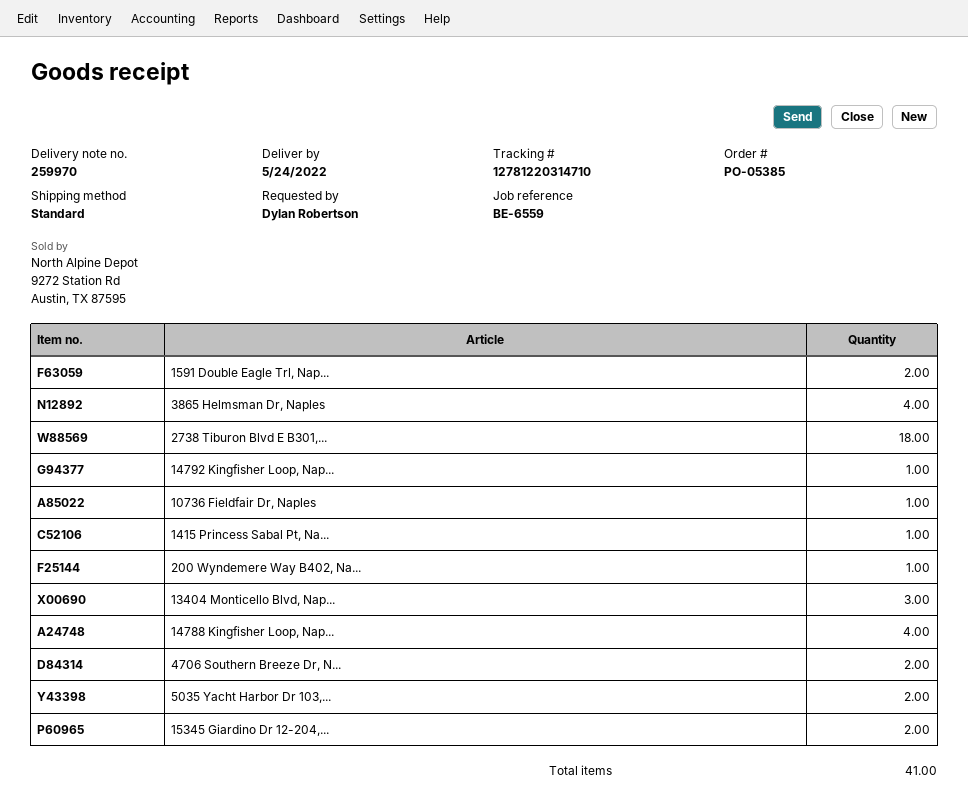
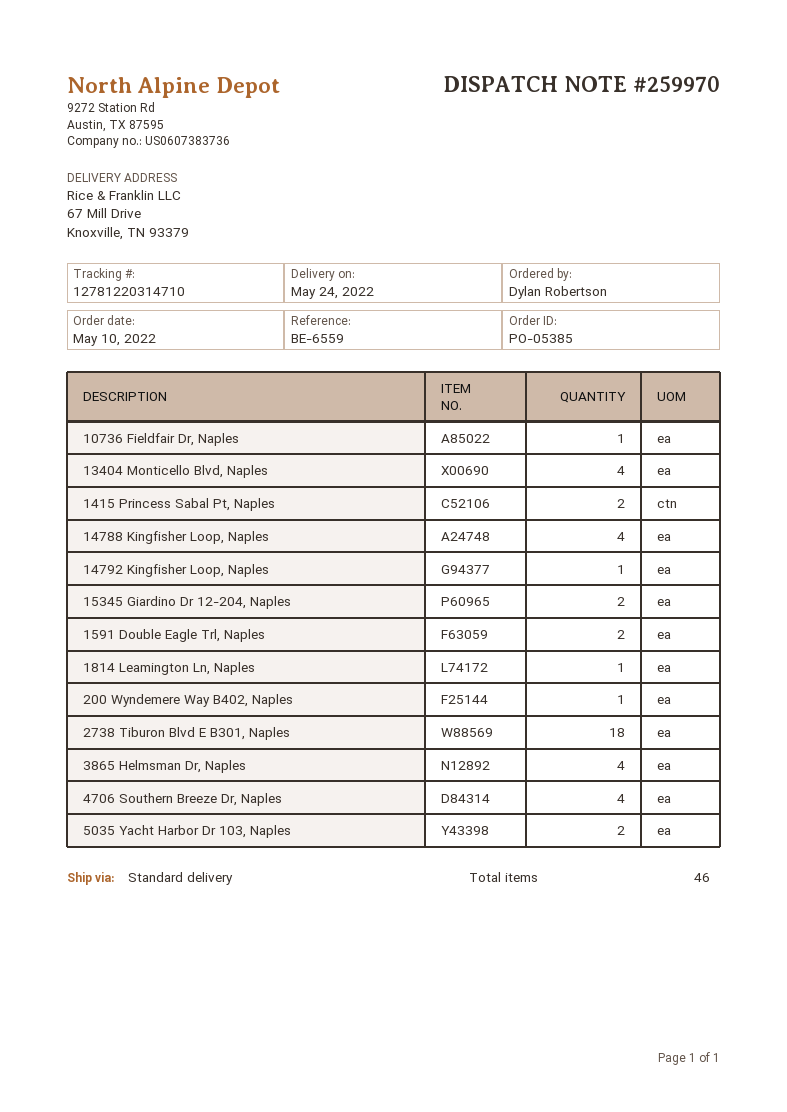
1415 Princess Sabal Pt, Na...: 1 -> 2
13404 Monticello Blvd, Nap...: 3 -> 4
4706 Southern Breeze Dr, N...: 2 -> 4
1814 Leamington Ln, Naples: none -> 1
total quantity: 41 -> 46

